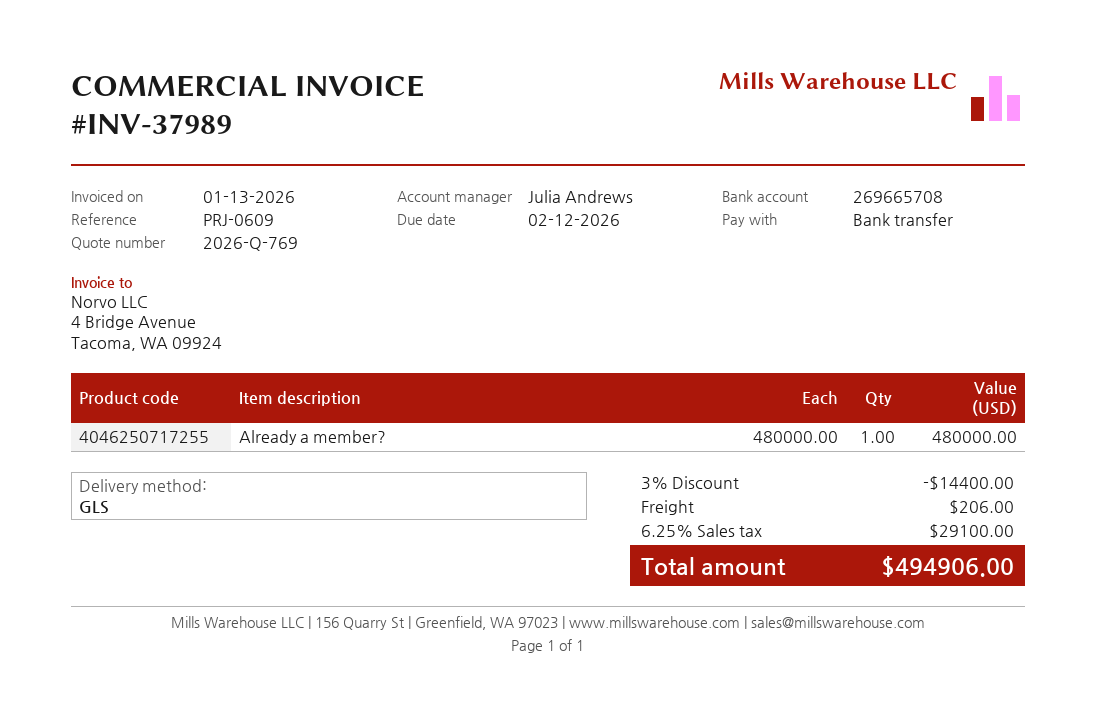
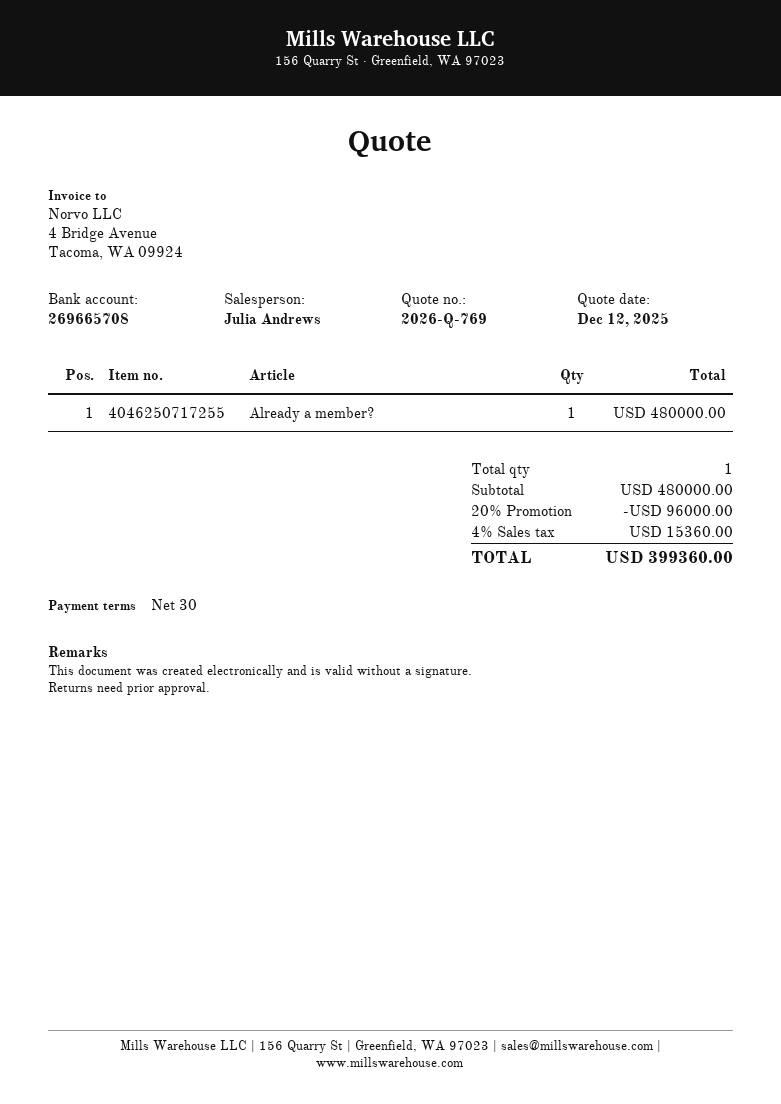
discount: 3% = 14400.00 -> 20% = 96000.00
shipping: 206.00 -> none
tax: 6.25% = 29100.00 -> 4% = 15360.00
total: 494906.00 -> 399360.00

